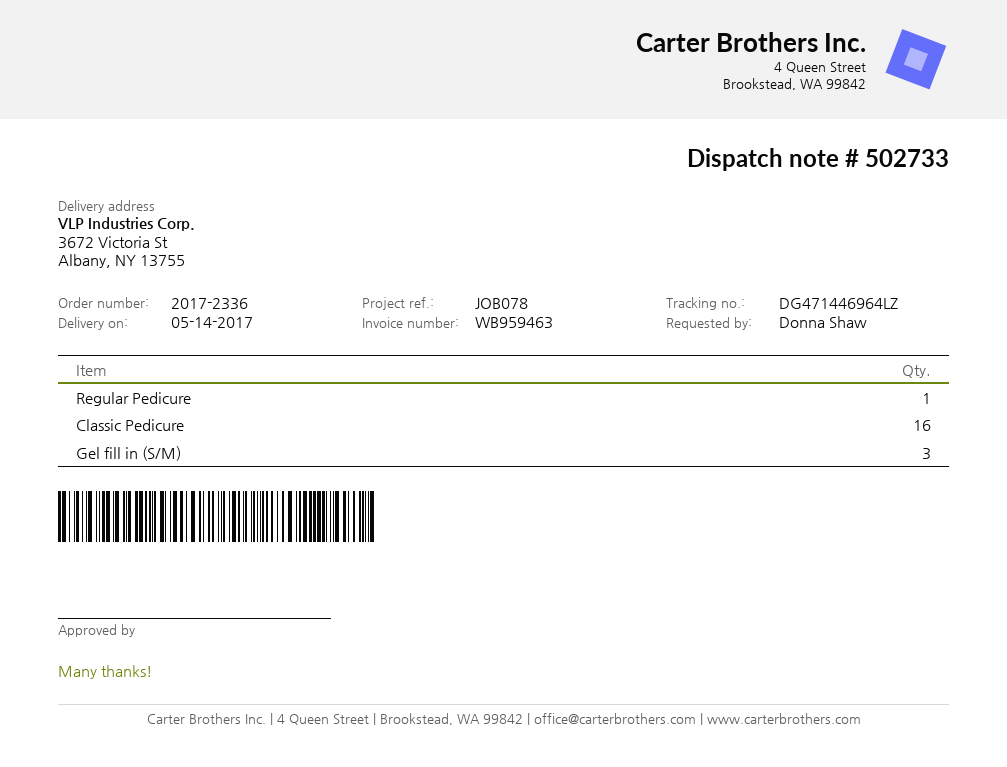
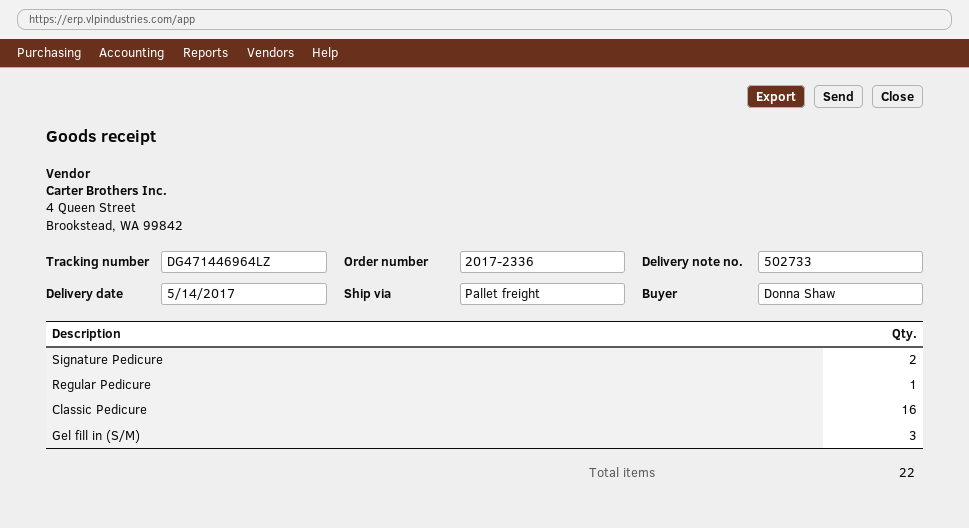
Signature Pedicure: none -> 2

